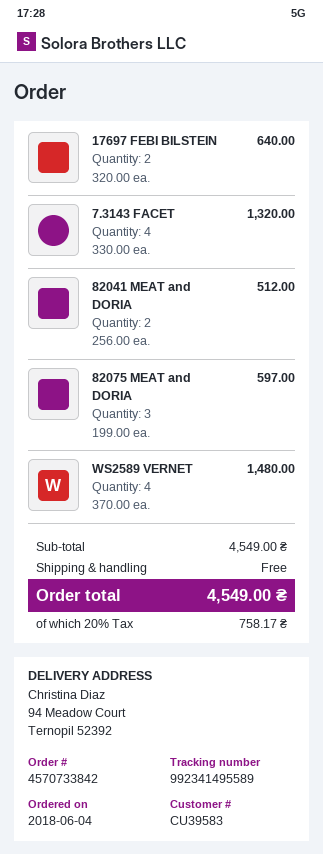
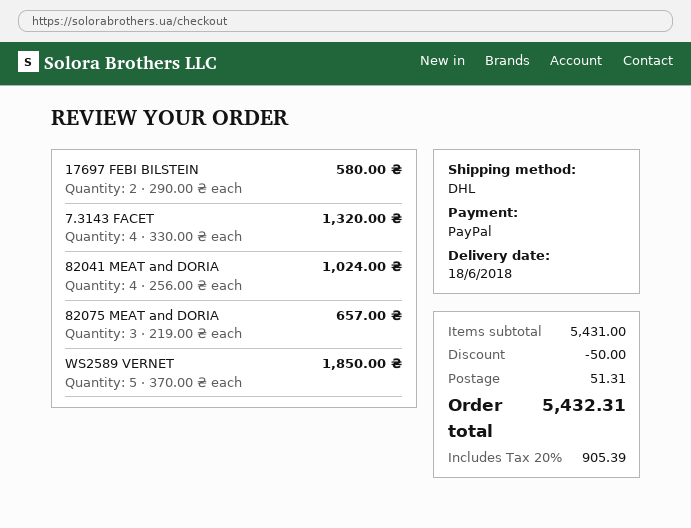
17697 FEBI BILSTEIN: 2 x 320.00 = 640.00 -> 2 x 290.00 = 580.00
82041 MEAT and DORIA: 2 x 256.00 = 512.00 -> 4 x 256.00 = 1024.00
82075 MEAT and DORIA: 3 x 199.00 = 597.00 -> 3 x 219.00 = 657.00
WS2589 VERNET: 4 x 370.00 = 1480.00 -> 5 x 370.00 = 1850.00
subtotal: 4549.00 -> 5431.00
discount: none -> 50.00
shipping: 0.00 -> 51.31
tax: 20% = 758.17 -> 20% = 905.39
total: 4549.00 -> 5432.31

